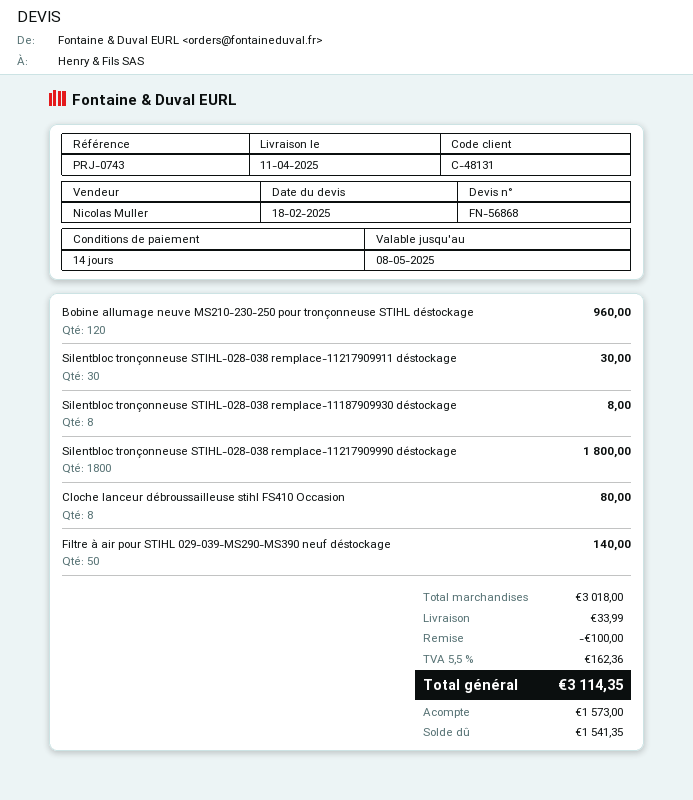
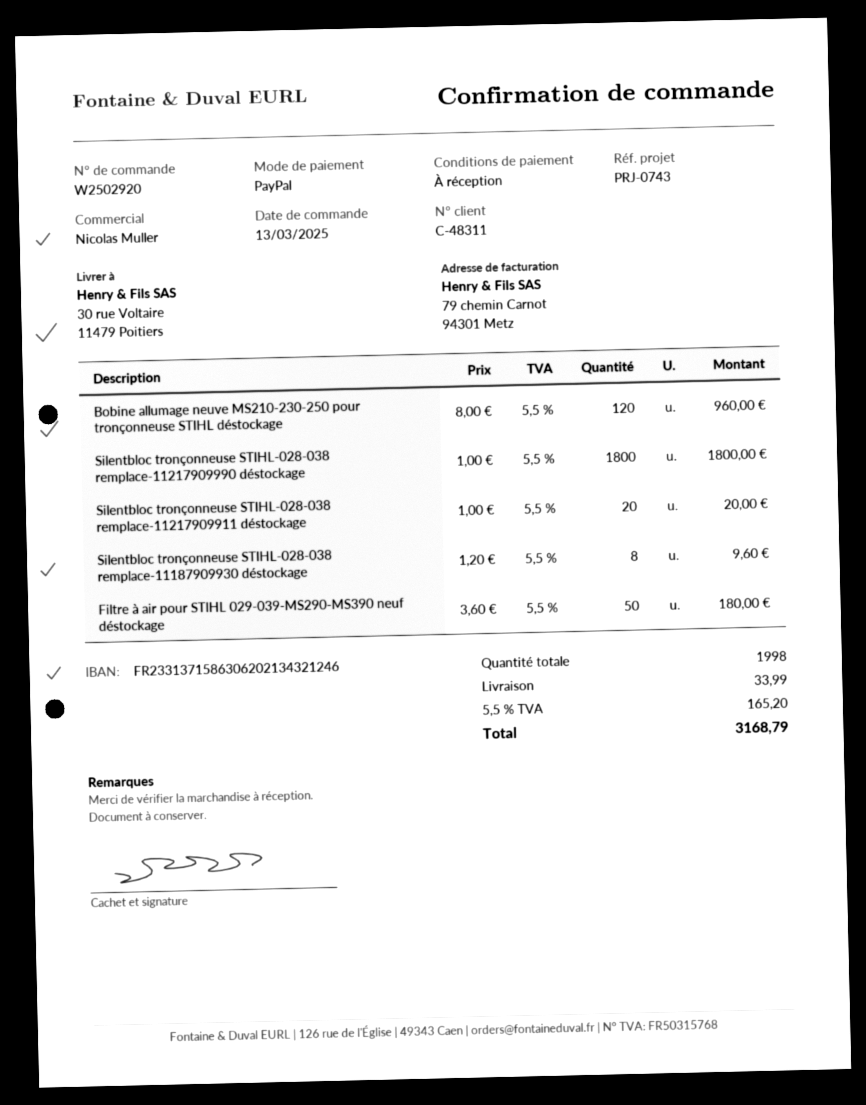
payment terms: 14 days -> on receipt
customer number: C-48131 -> C-48311
Silentbloc tronçonneuse STIHL-028-038 remplace-11217909911 déstockage: 30 for 30.00 -> 20 for 20.00
Silentbloc tronçonneuse STIHL-028-038 remplace-11187909930 déstockage: 8 for 8.00 -> 8 for 9.60
Cloche lanceur débroussailleuse stihl FS410 Occasion: 8 for 80.00 -> none
Filtre à air pour STIHL 029-039-MS290-MS390 neuf déstockage: 50 for 140.00 -> 50 for 180.00
discount: 100.00 -> none
tax: 5.5% = 162.36 -> 5.5% = 165.20
total: 3114.35 -> 3168.79

